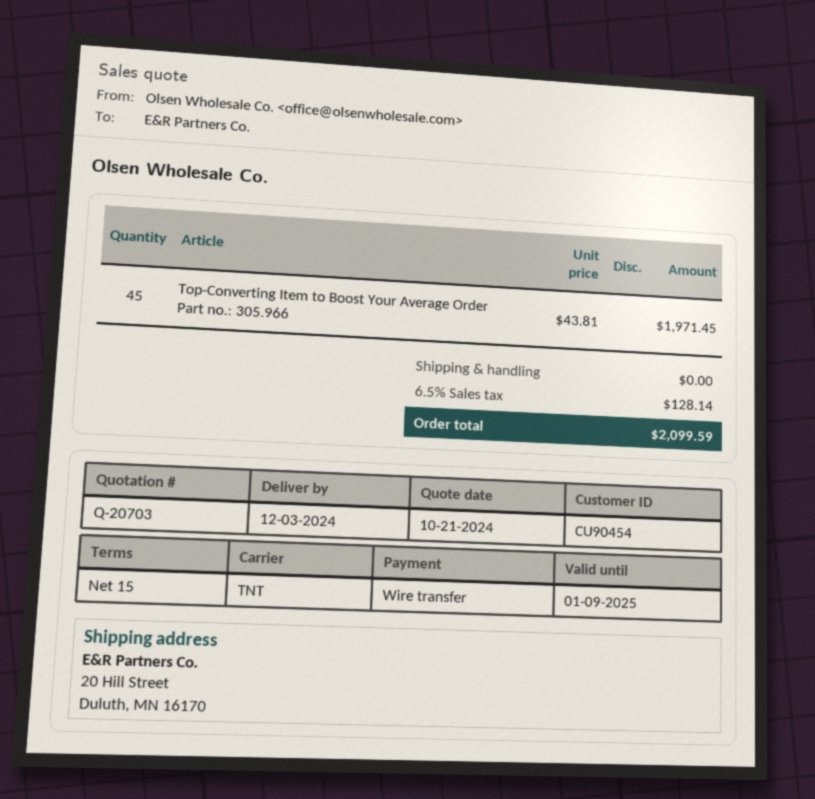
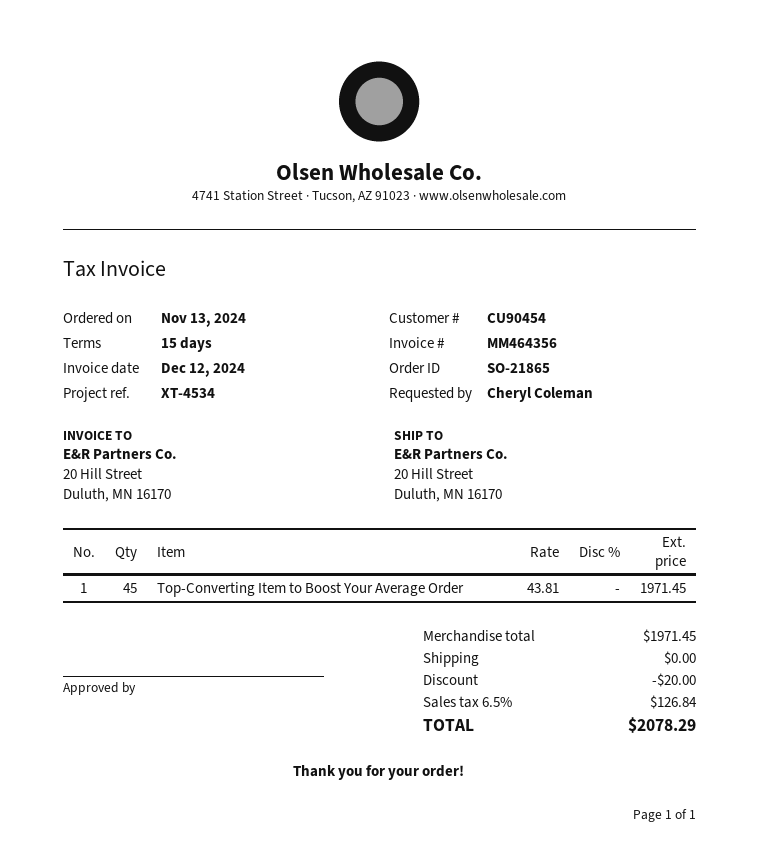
discount: none -> 20.00
tax: 6.5% = 128.14 -> 6.5% = 126.84
total: 2099.59 -> 2078.29

